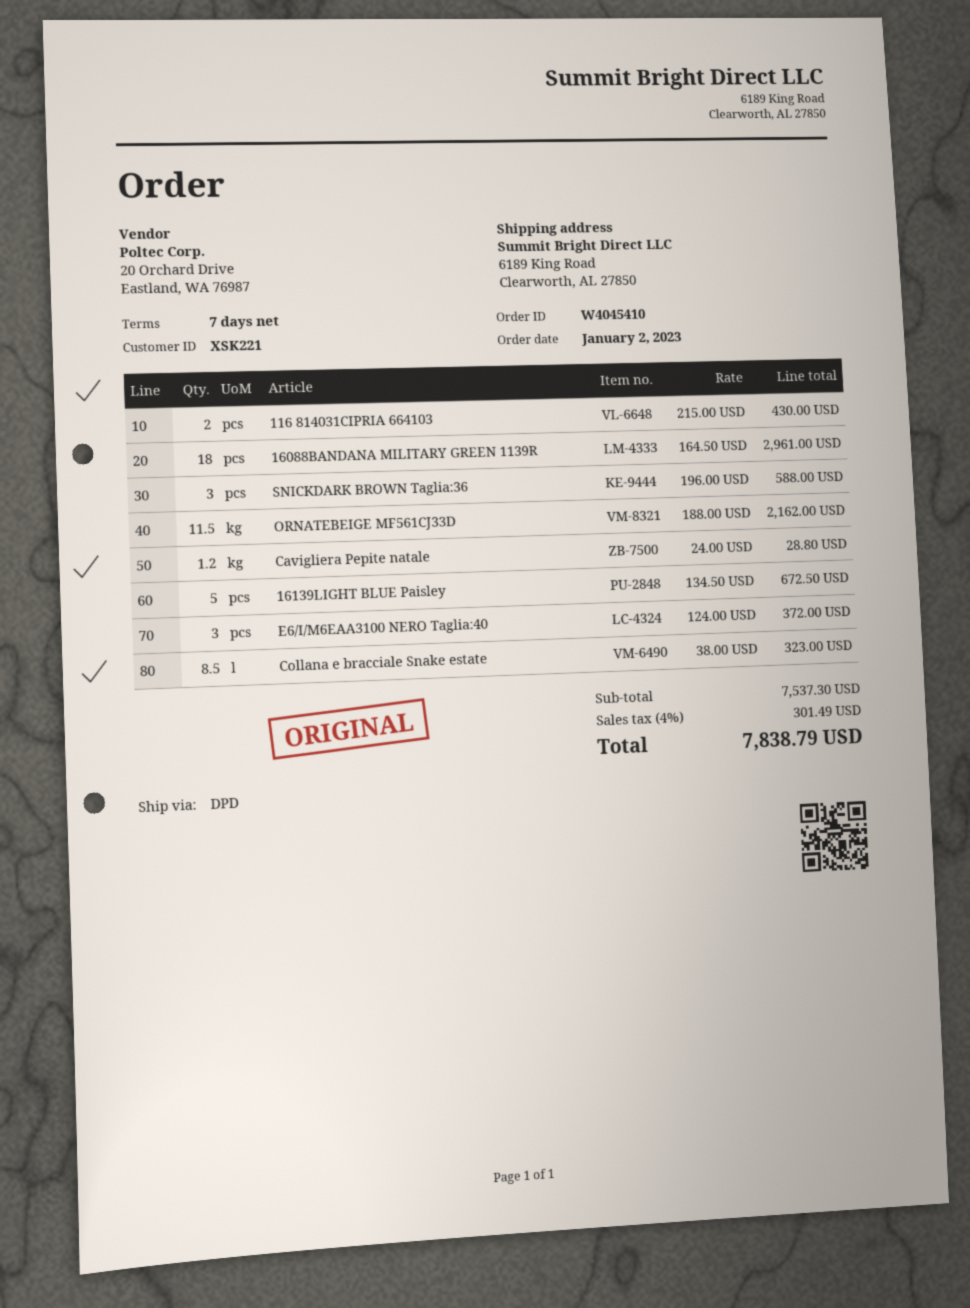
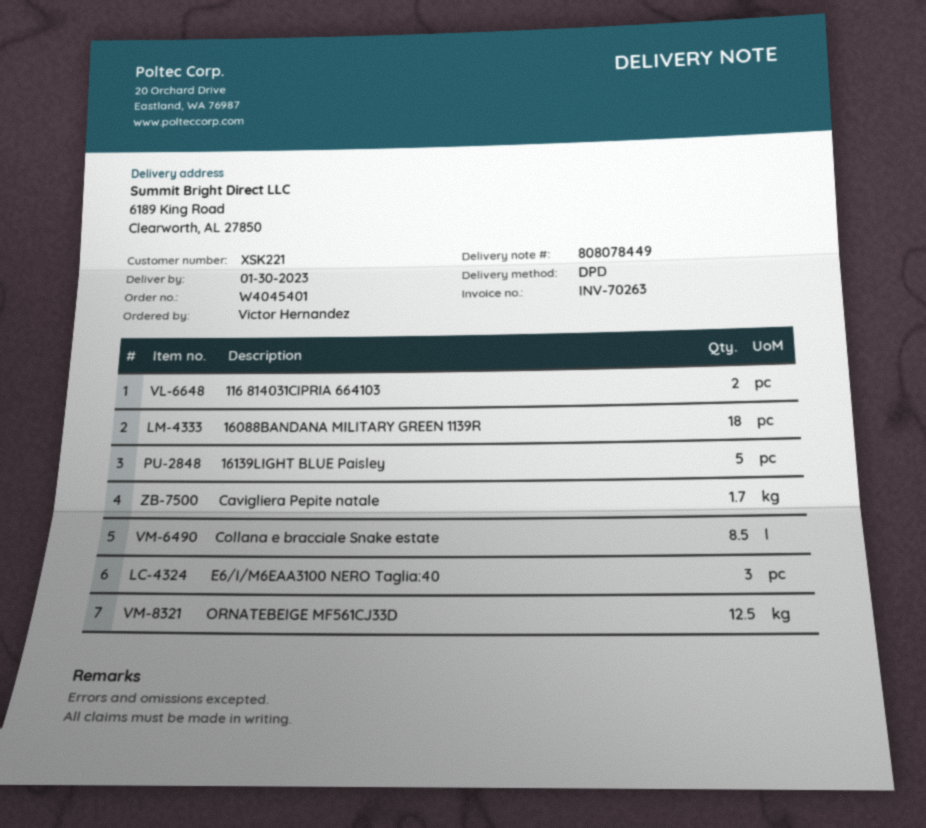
order number: W4045410 -> W4045401
SNICKDARK BROWN Taglia:36: 3 -> none
ORNATEBEIGE MF561CJ33D: 11.5 -> 12.5
Cavigliera Pepite natale: 1.2 -> 1.7

